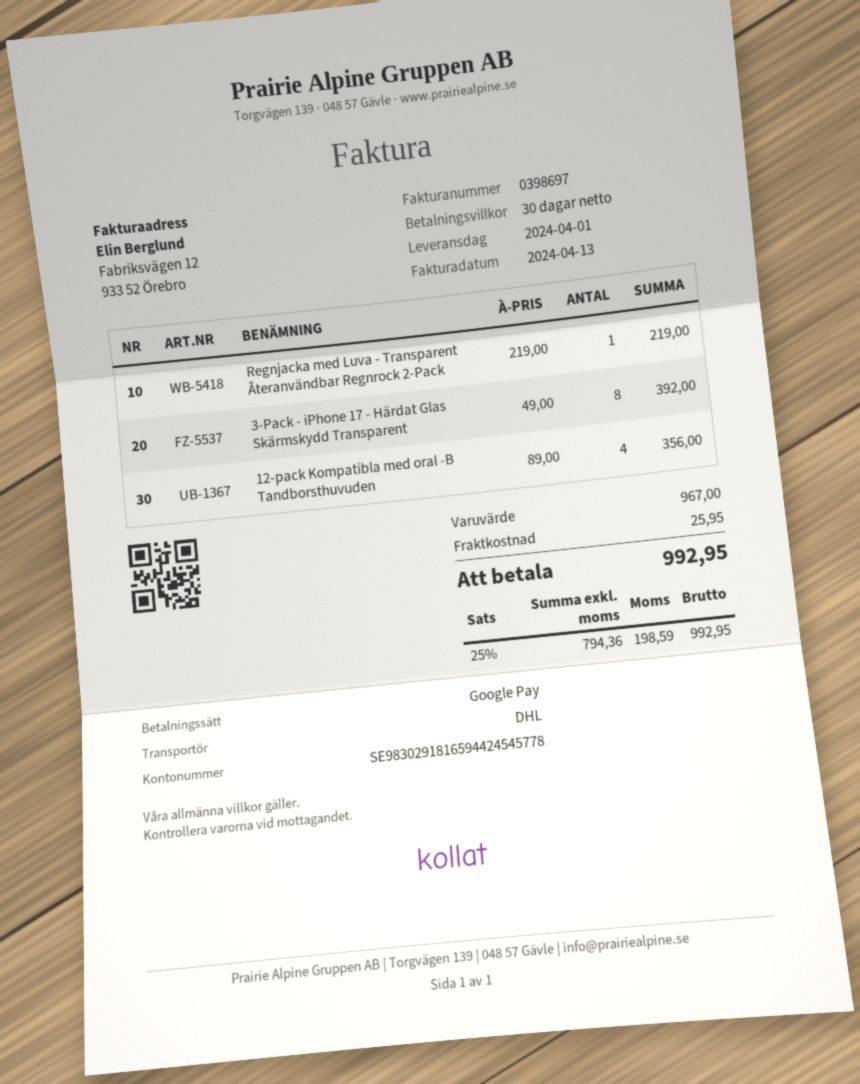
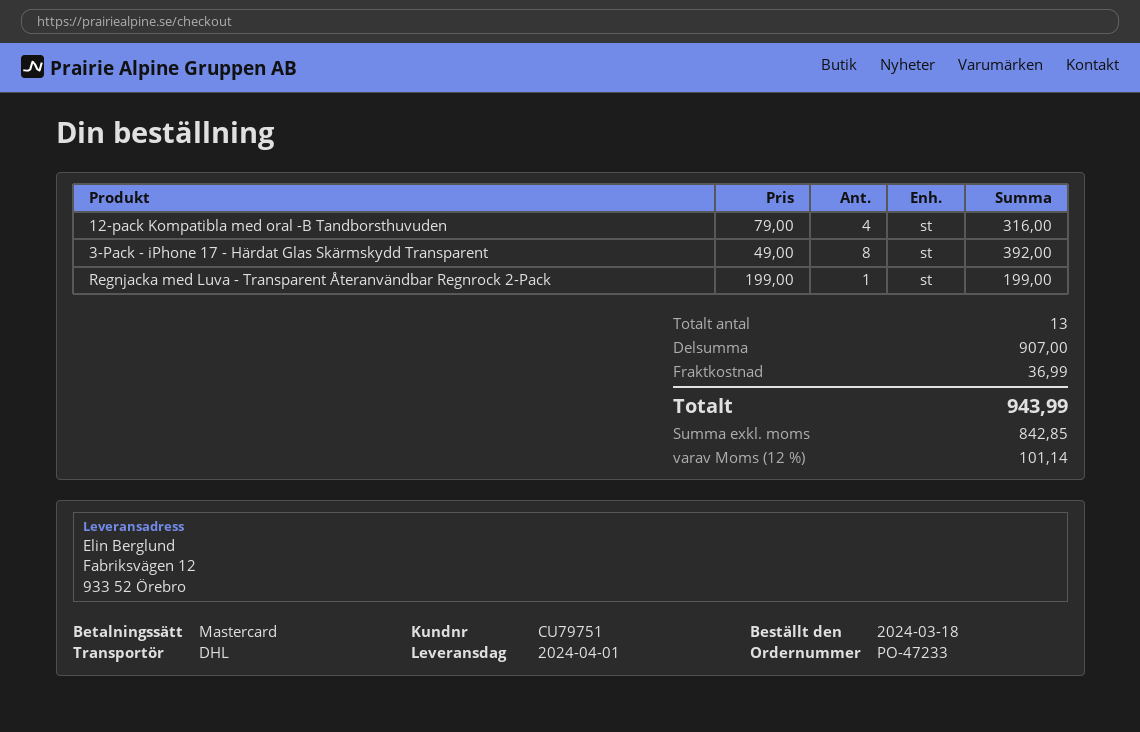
payment method: Google Pay -> Mastercard
Regnjacka med Luva - Transparent Återanvändbar Regnrock 2-Pack: 1 x 219.00 = 219.00 -> 1 x 199.00 = 199.00
12-pack Kompatibla med oral -B Tandborsthuvuden: 4 x 89.00 = 356.00 -> 4 x 79.00 = 316.00
subtotal: 967.00 -> 907.00
shipping: 25.95 -> 36.99
net: 794.36 -> 842.85
tax: 25% = 198.59 -> 12% = 101.14
total: 992.95 -> 943.99

